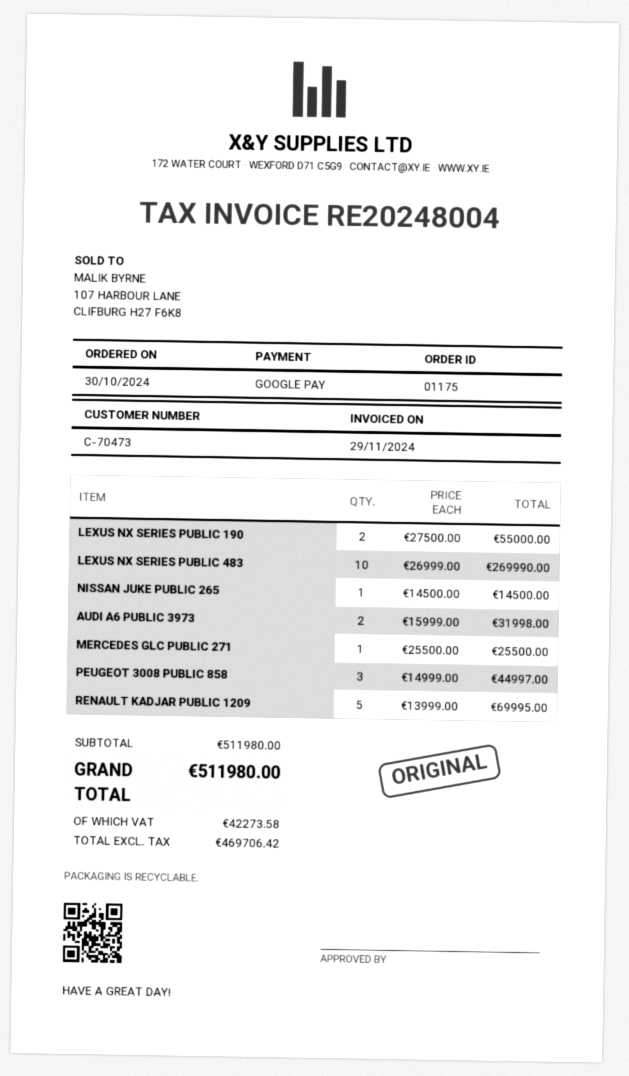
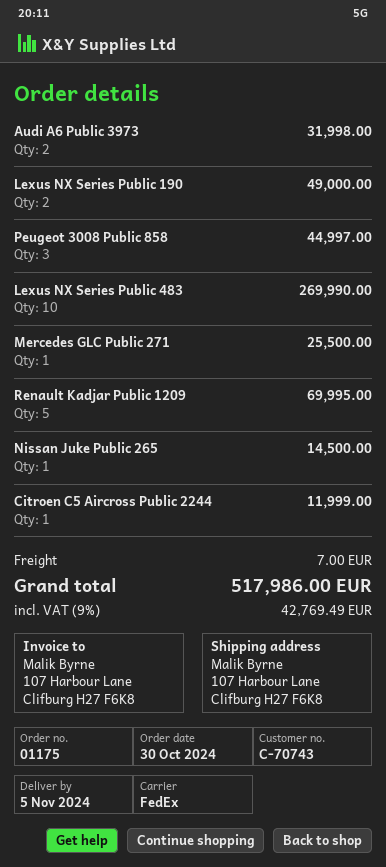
customer number: C-70473 -> C-70743
LEXUS NX SERIES PUBLIC 190: 2 for 55000.00 -> 2 for 49000.00
Citroen C5 Aircross Public 2244: none -> 1 for 11999.00
shipping: none -> 7.00
tax: 42273.58 -> 42769.49
total: 511980.00 -> 517986.00

